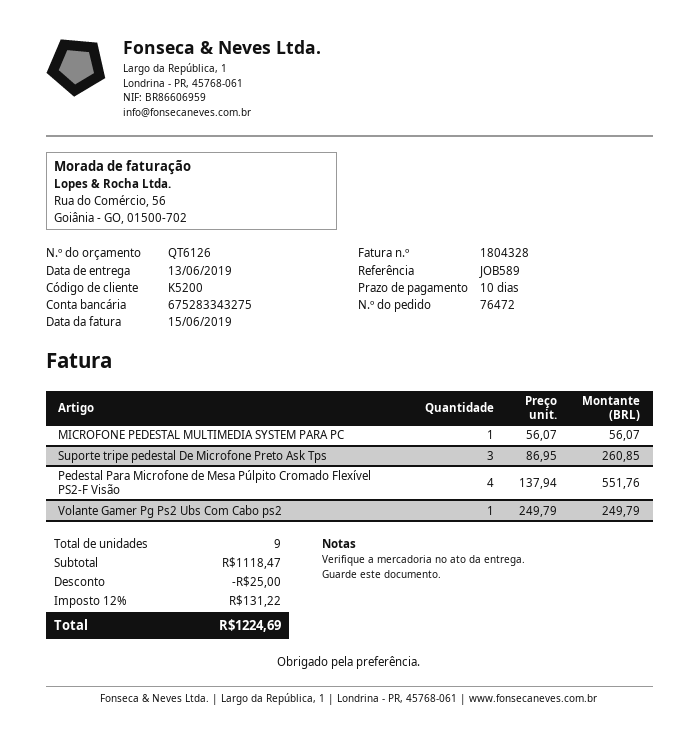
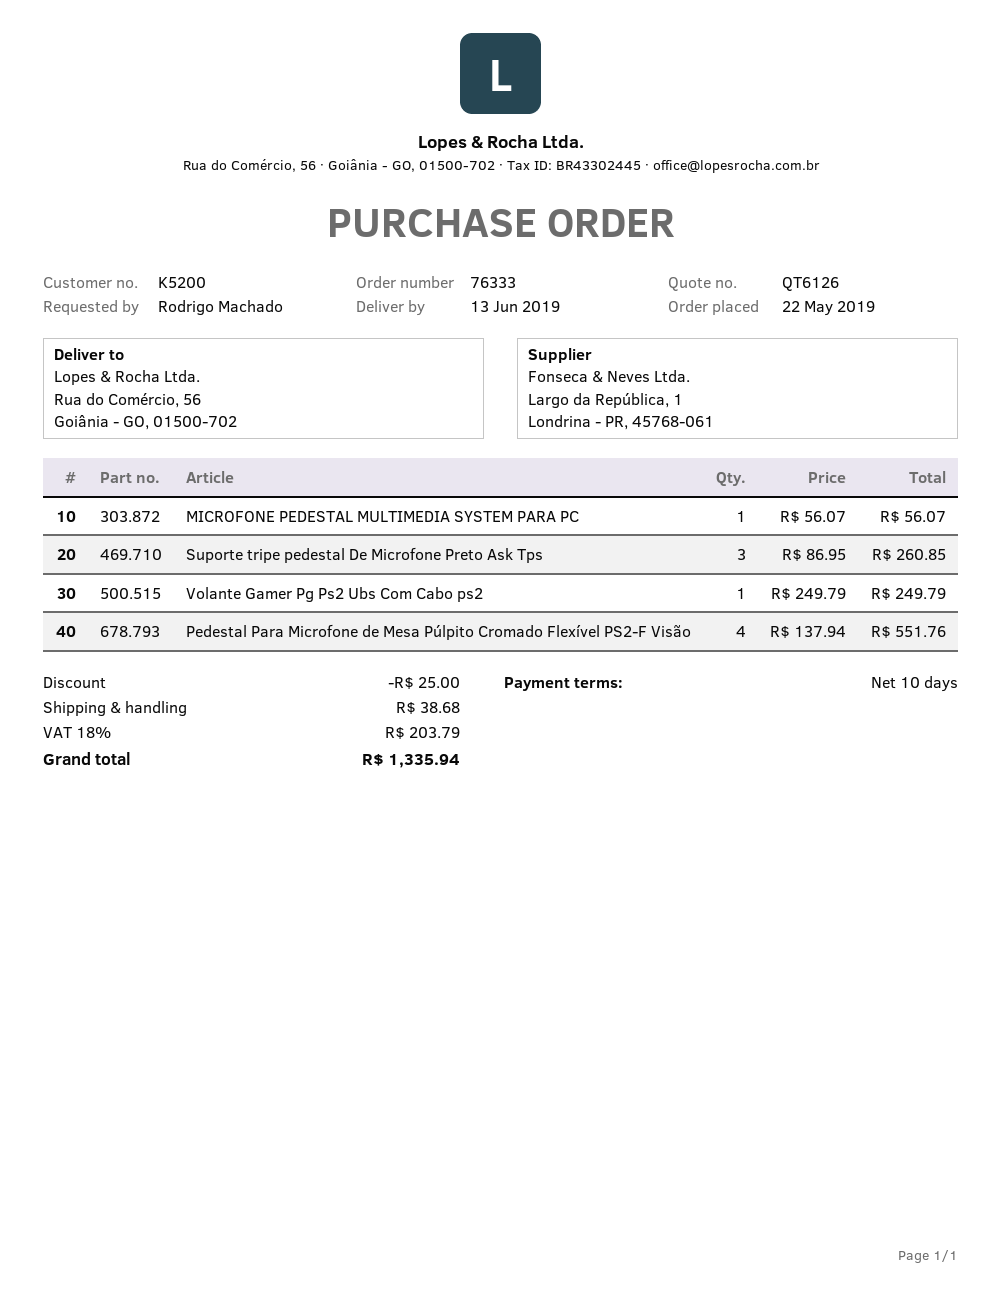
order number: 76472 -> 76333
shipping: none -> 38.68
tax: 12% = 131.22 -> 18% = 203.79
total: 1224.69 -> 1335.94

